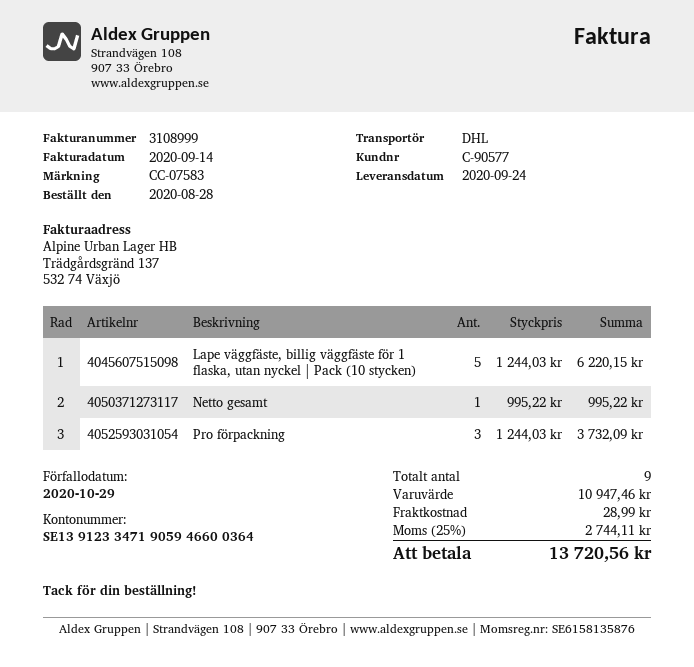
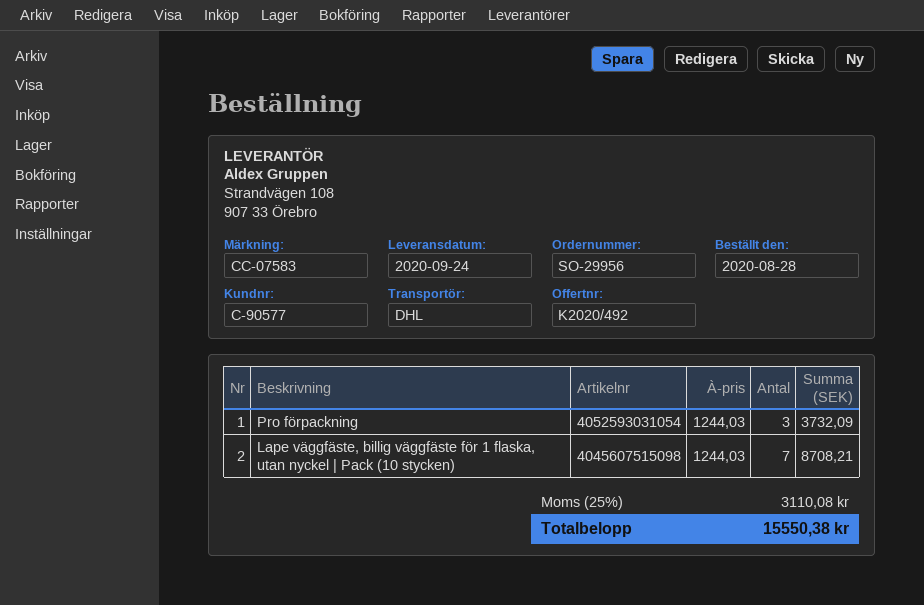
Lape väggfäste, billig väggfäste för 1 flaska, utan nyckel | Pack (10 stycken): 5 x 1244.03 = 6220.15 -> 7 x 1244.03 = 8708.21
Netto gesamt: 1 x 995.22 = 995.22 -> none
shipping: 28.99 -> none
tax: 25% = 2744.11 -> 25% = 3110.08
total: 13720.56 -> 15550.38

